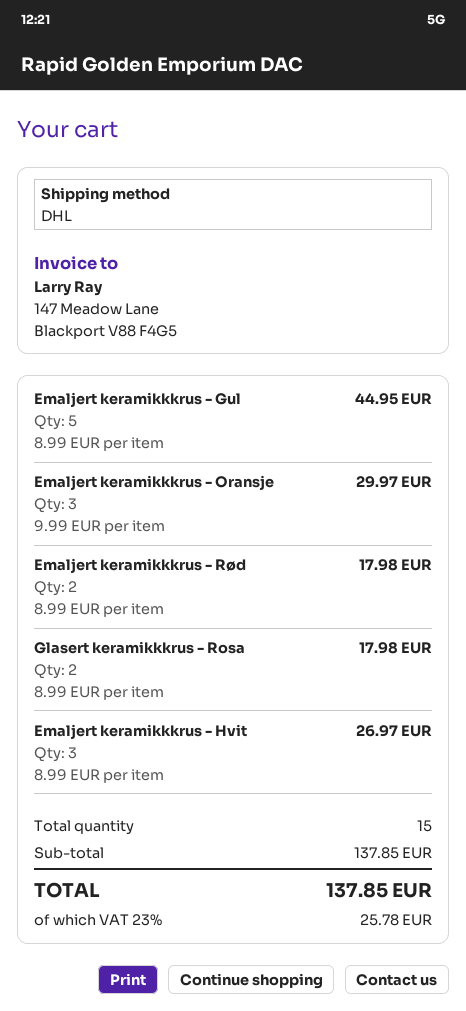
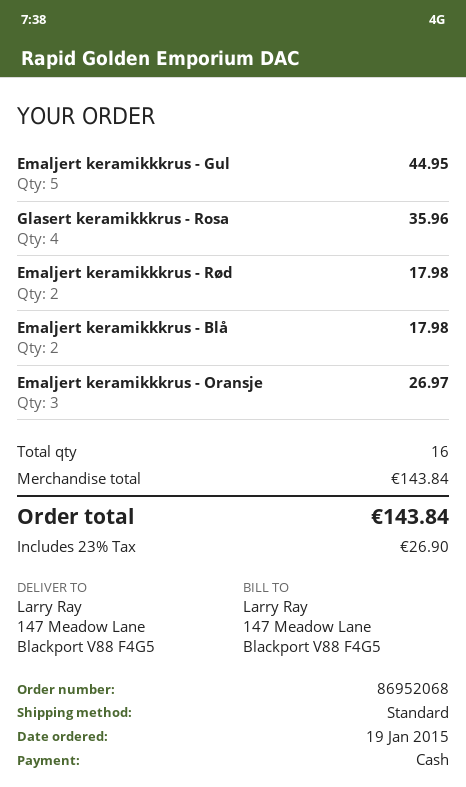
shipping method: DHL -> standard
Emaljert keramikkkrus - Oransje: 3 for 29.97 -> 3 for 26.97
Glasert keramikkkrus - Rosa: 2 for 17.98 -> 4 for 35.96
Emaljert keramikkkrus - Hvit: 3 for 26.97 -> none
Emaljert keramikkkrus - Blå: none -> 2 for 17.98
total quantity: 15 -> 16
subtotal: 137.85 -> 143.84
tax: 23% = 25.78 -> 23% = 26.90
total: 137.85 -> 143.84

